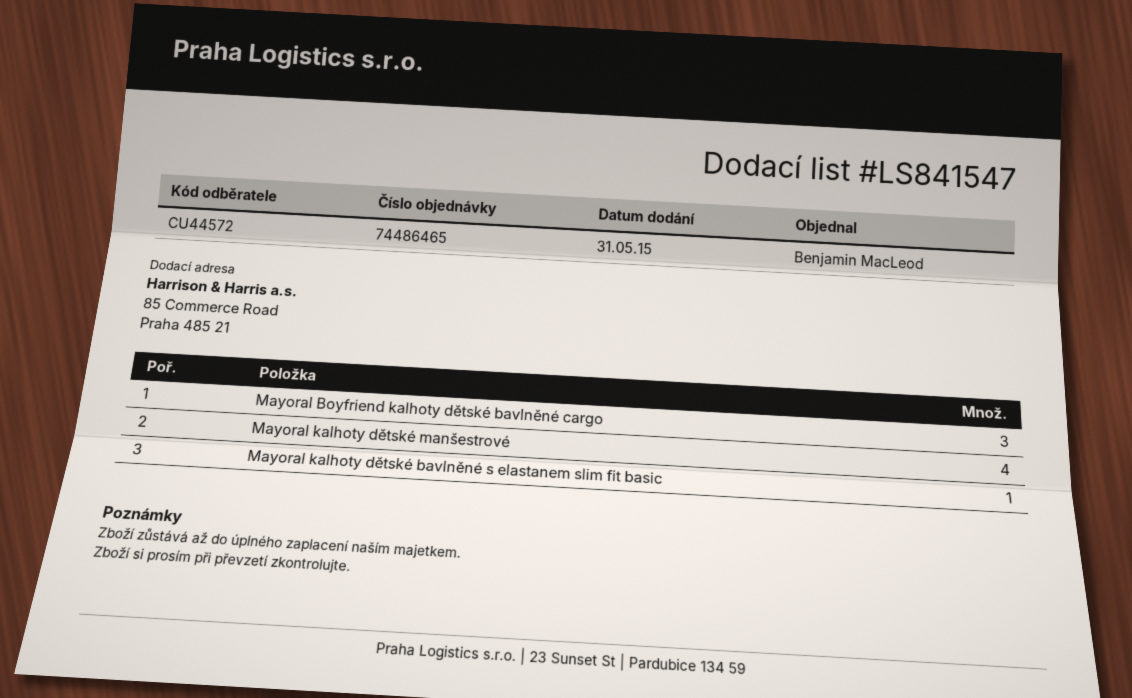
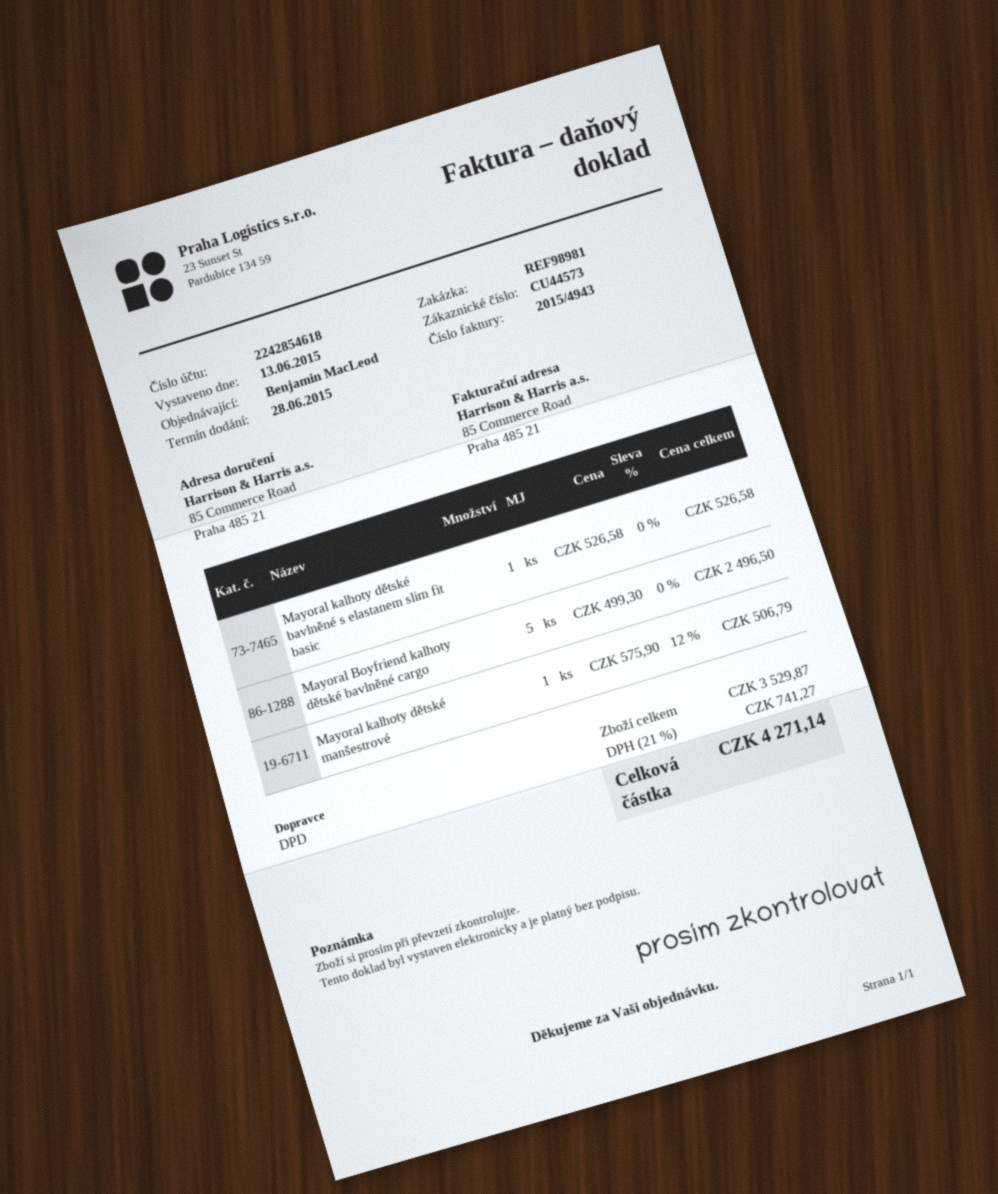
delivery date: 2015-05-31 -> 2015-06-28
customer number: CU44572 -> CU44573
Mayoral Boyfriend kalhoty dětské bavlněné cargo: 3 -> 5
Mayoral kalhoty dětské manšestrové: 4 -> 1

